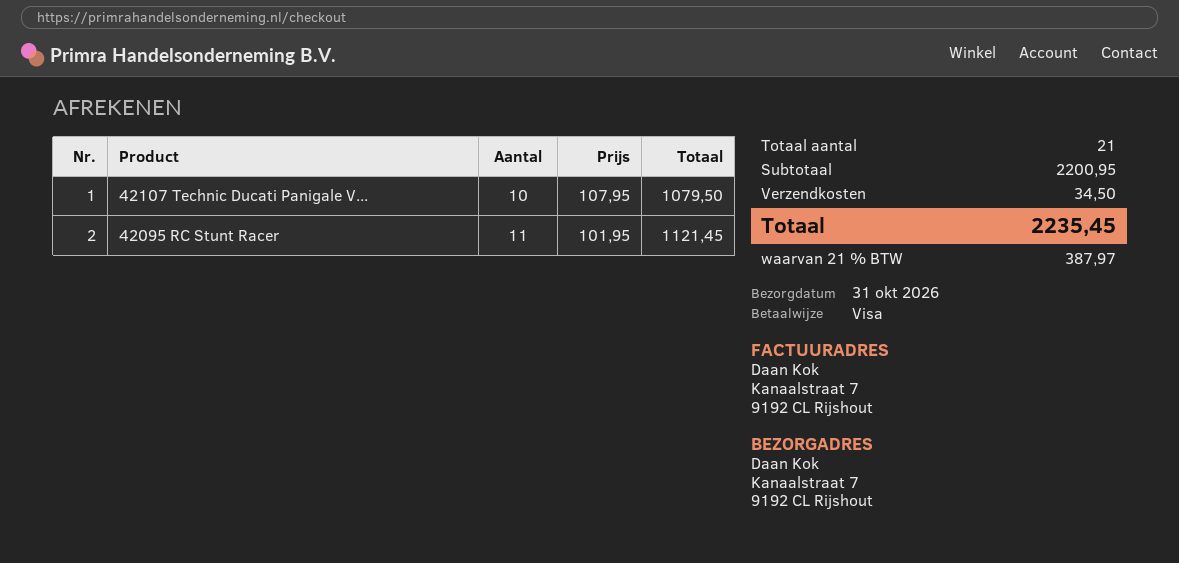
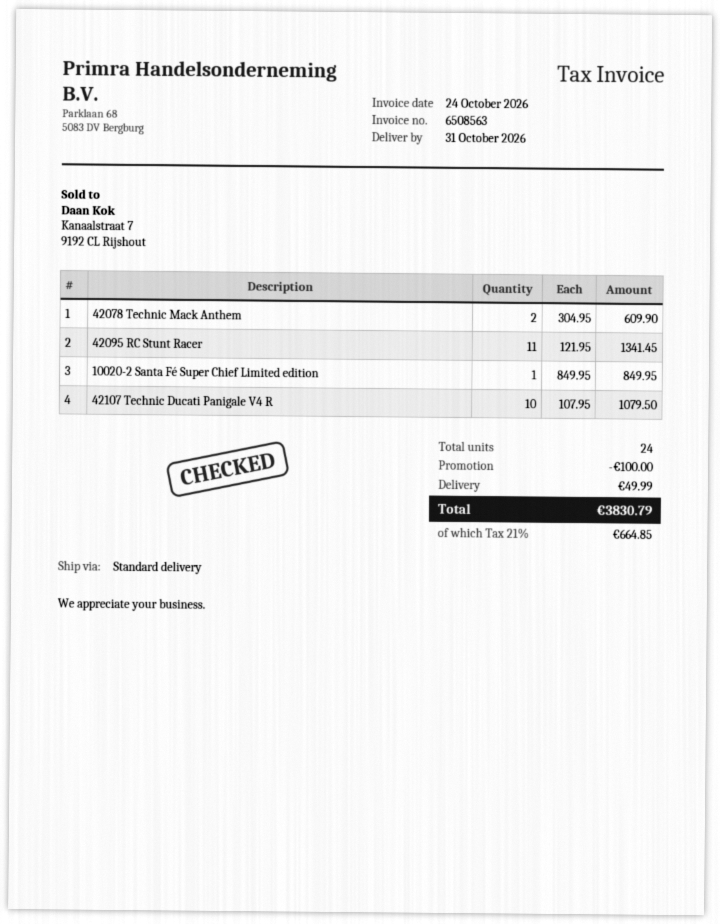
42095 RC Stunt Racer: 11 x 101.95 = 1121.45 -> 11 x 121.95 = 1341.45
42078 Technic Mack Anthem: none -> 2 x 304.95 = 609.90
10020-2 Santa Fé Super Chief Limited edition: none -> 1 x 849.95 = 849.95
total quantity: 21 -> 24
discount: none -> 100.00
shipping: 34.50 -> 49.99
tax: 21% = 387.97 -> 21% = 664.85
total: 2235.45 -> 3830.79

